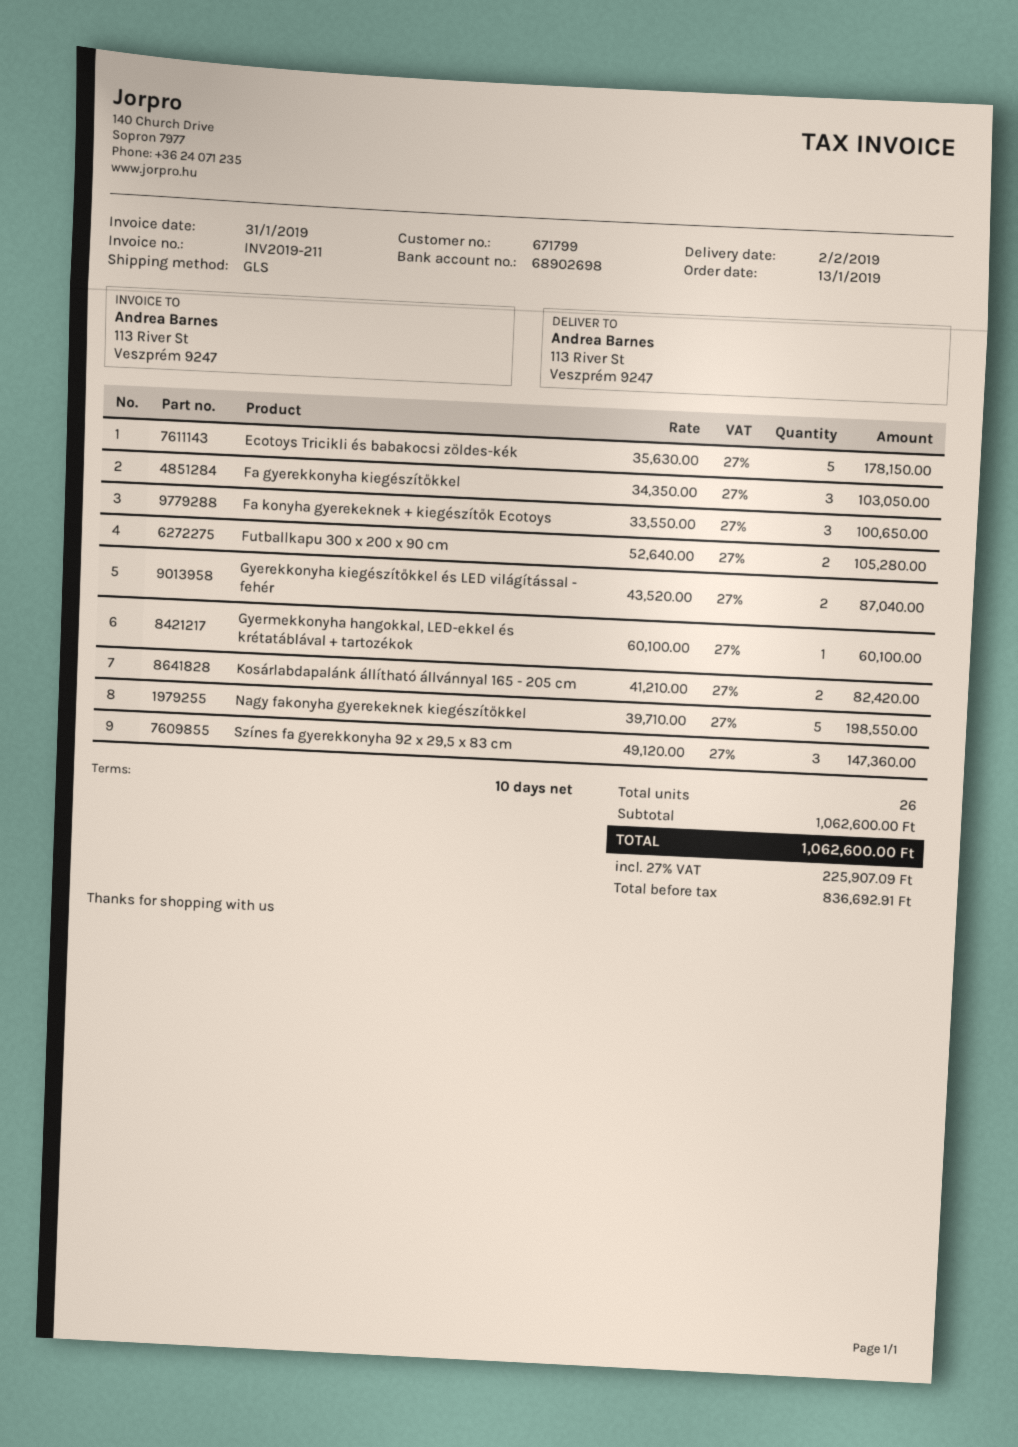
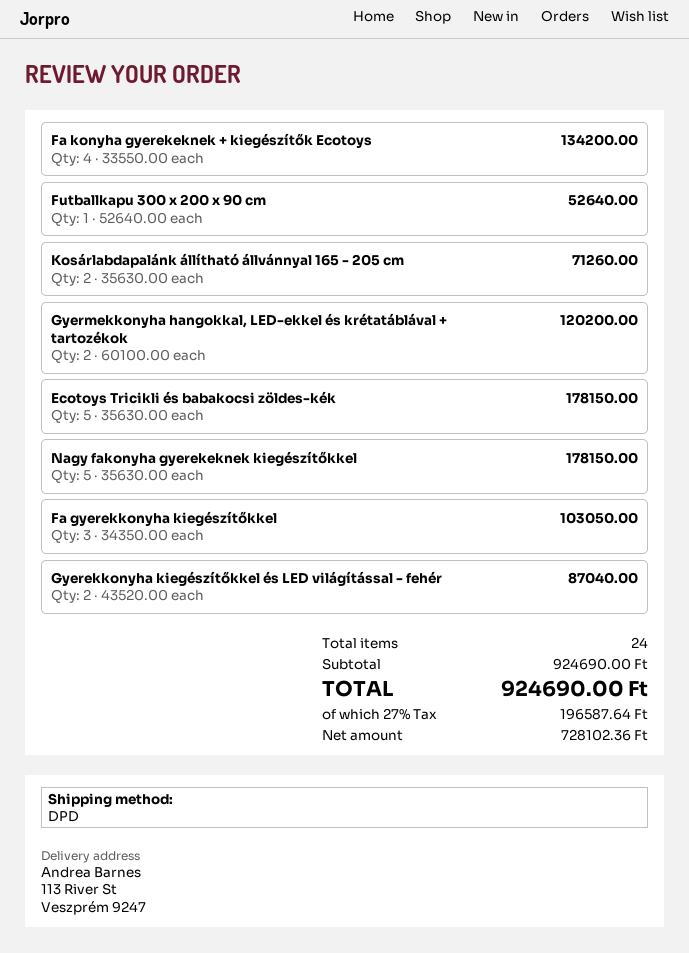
shipping method: GLS -> DPD
Fa konyha gyerekeknek + kiegészítők Ecotoys: 3 x 33550.00 = 100650.00 -> 4 x 33550.00 = 134200.00
Futballkapu 300 x 200 x 90 cm: 2 x 52640.00 = 105280.00 -> 1 x 52640.00 = 52640.00
Gyermekkonyha hangokkal, LED-ekkel és krétatáblával + tartozékok: 1 x 60100.00 = 60100.00 -> 2 x 60100.00 = 120200.00
Kosárlabdapalánk állítható állvánnyal 165 - 205 cm: 2 x 41210.00 = 82420.00 -> 2 x 35630.00 = 71260.00
Nagy fakonyha gyerekeknek kiegészítőkkel: 5 x 39710.00 = 198550.00 -> 5 x 35630.00 = 178150.00
Színes fa gyerekkonyha 92 x 29,5 x 83 cm: 3 x 49120.00 = 147360.00 -> none
total quantity: 26 -> 24
subtotal: 1062600.00 -> 924690.00
net: 836692.91 -> 728102.36
tax: 27% = 225907.09 -> 27% = 196587.64
total: 1062600.00 -> 924690.00

